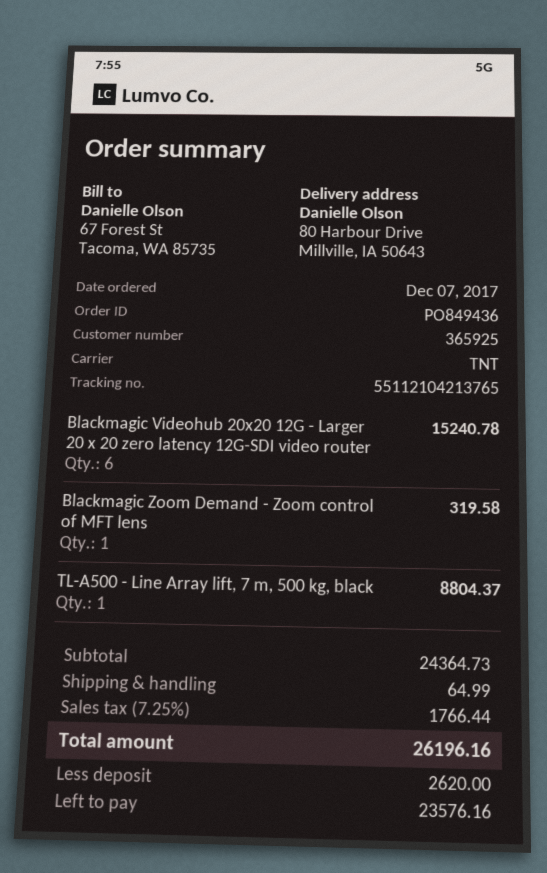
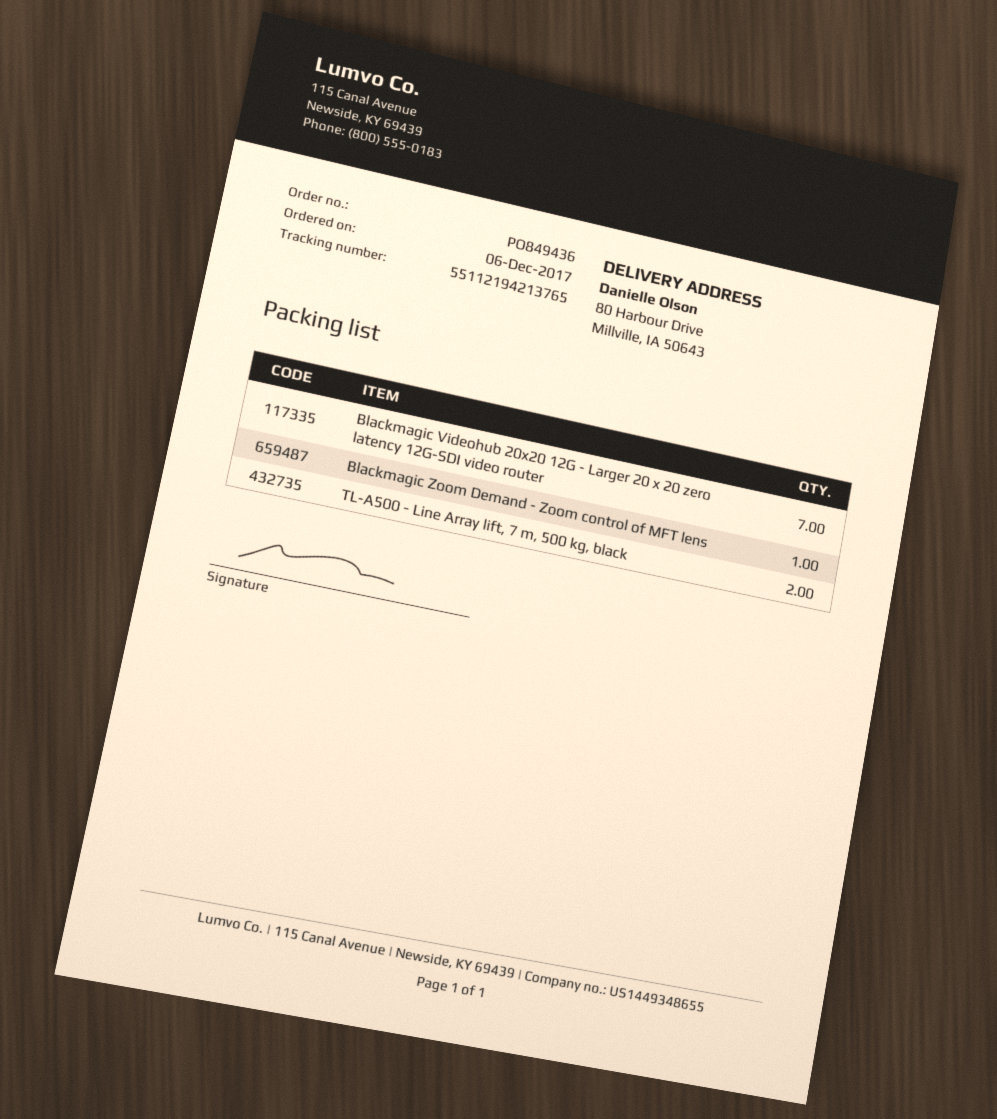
order date: 2017-12-07 -> 2017-12-06
tracking number: 55112104213765 -> 55112194213765
Blackmagic Videohub 20x20 12G - Larger 20 x 20 zero latency 12G-SDI video router: 6 -> 7
TL-A500 - Line Array lift, 7 m, 500 kg, black: 1 -> 2

